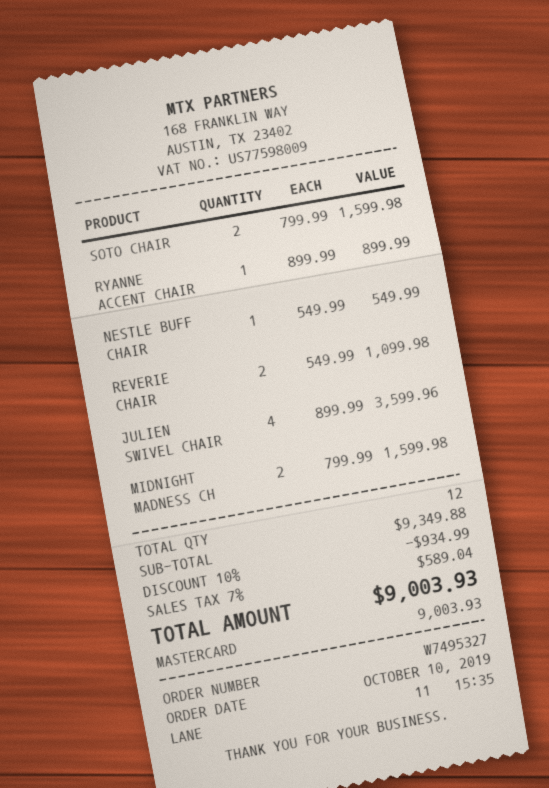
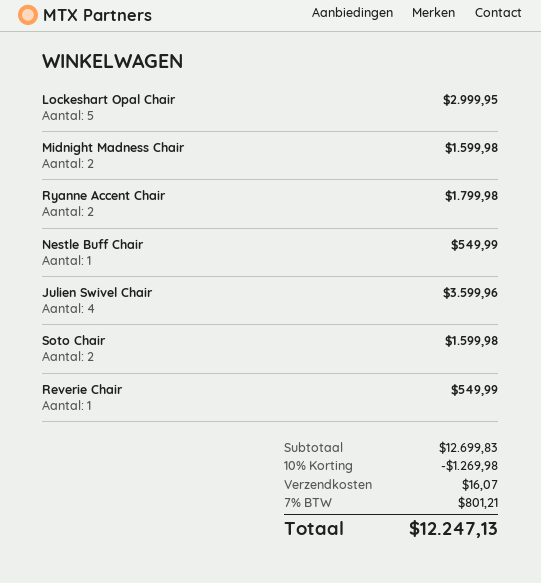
RYANNE ACCENT CHAIR: 1 for 899.99 -> 2 for 1799.98
REVERIE CHAIR: 2 for 1099.98 -> 1 for 549.99
Lockeshart Opal Chair: none -> 5 for 2999.95
subtotal: 9349.88 -> 12699.83
discount: 10% = 934.99 -> 10% = 1269.98
shipping: none -> 16.07
tax: 7% = 589.04 -> 7% = 801.21
total: 9003.93 -> 12247.13

